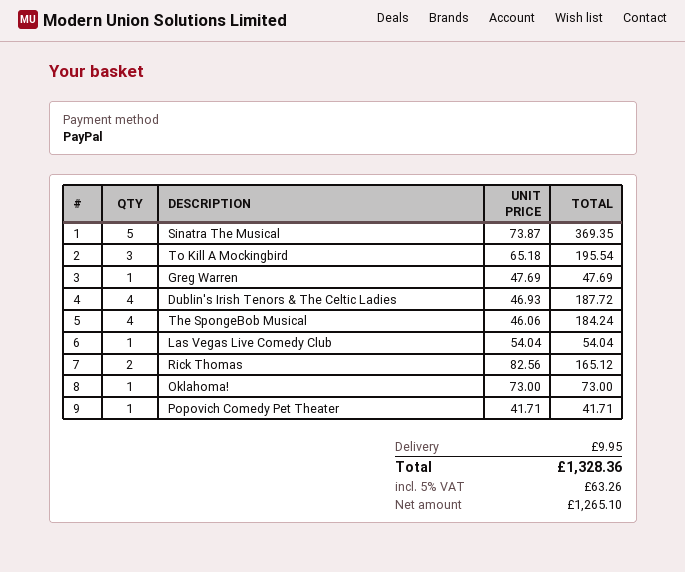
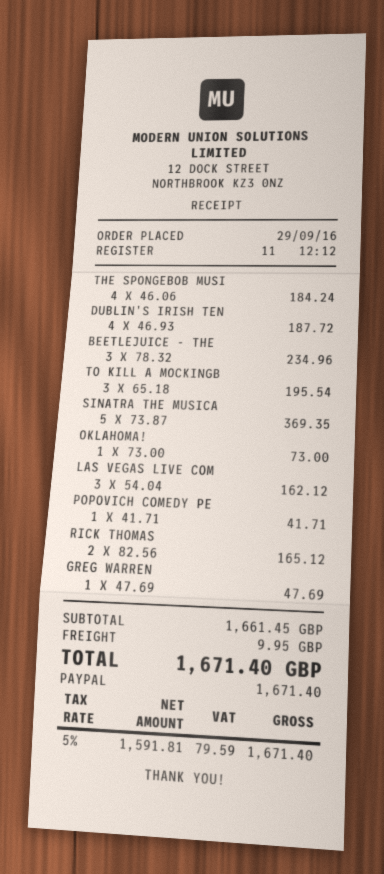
Las Vegas Live Comedy Club: 1 x 54.04 = 54.04 -> 3 x 54.04 = 162.12
BEETLEJUICE - THE: none -> 3 x 78.32 = 234.96
net: 1265.10 -> 1591.81
tax: 5% = 63.26 -> 5% = 79.59
total: 1328.36 -> 1671.40

